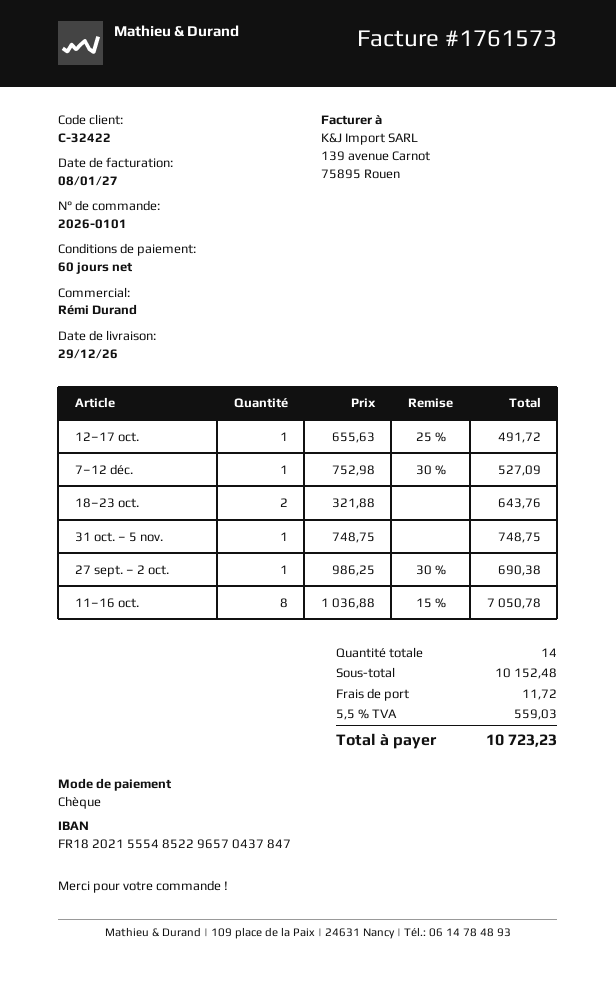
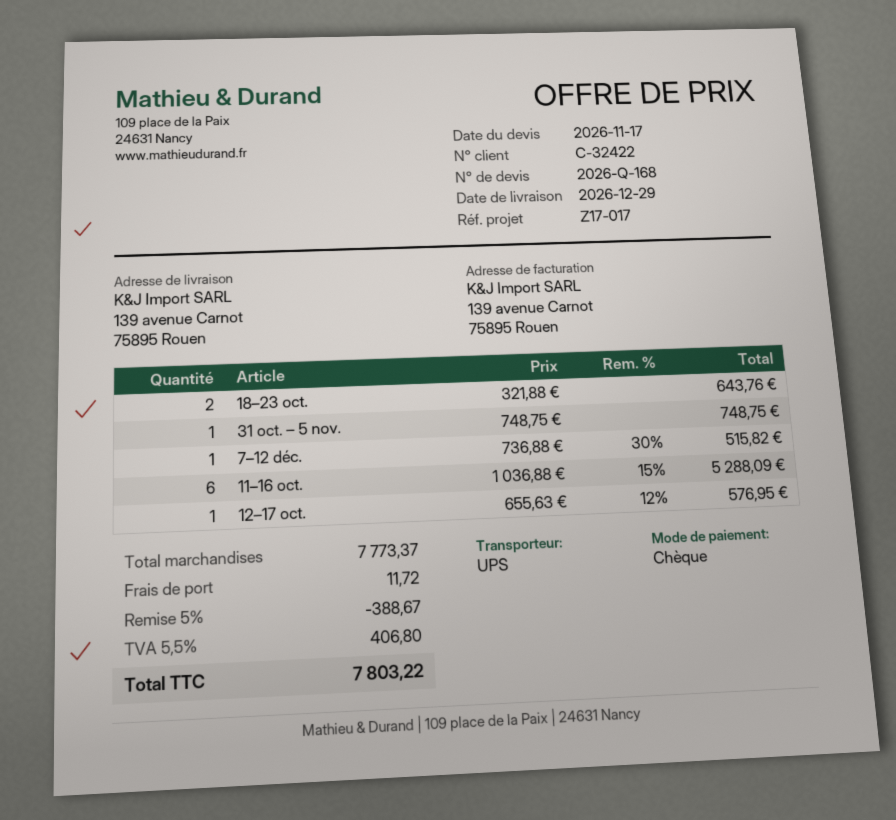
12–17 oct.: 1 x 655.63 - 25% = 491.72 -> 1 x 655.63 - 12% = 576.95
7–12 déc.: 1 x 752.98 - 30% = 527.09 -> 1 x 736.88 - 30% = 515.82
27 sept. – 2 oct.: 1 x 986.25 - 30% = 690.38 -> none
11–16 oct.: 8 x 1036.88 - 15% = 7050.78 -> 6 x 1036.88 - 15% = 5288.09
subtotal: 10152.48 -> 7773.37
discount: none -> 5% = 388.67
tax: 5.5% = 559.03 -> 5.5% = 406.80
total: 10723.23 -> 7803.22

